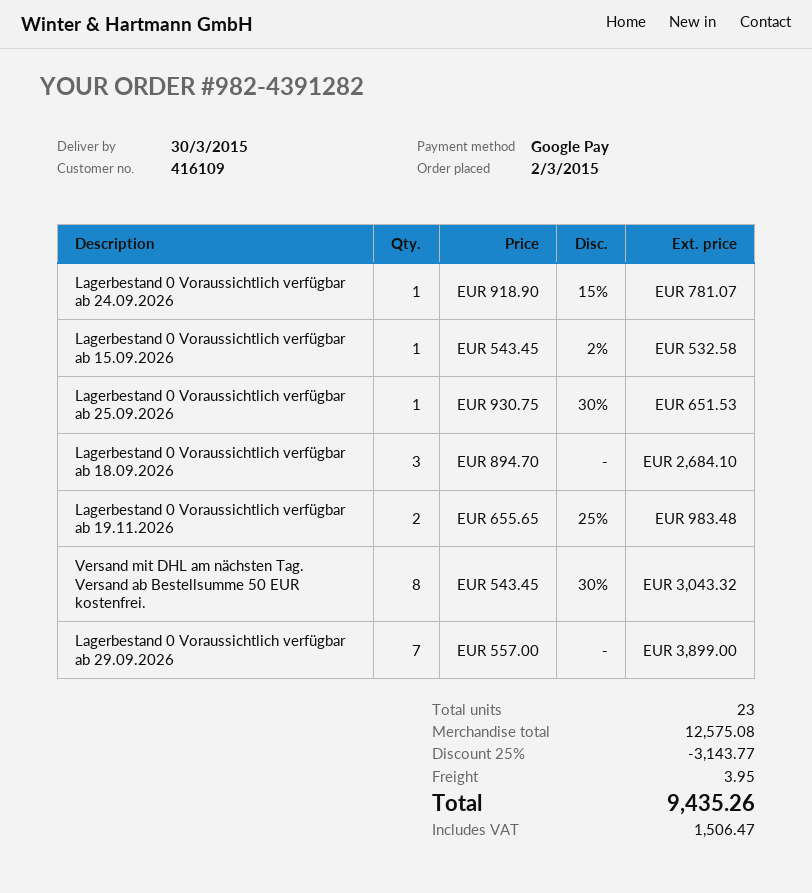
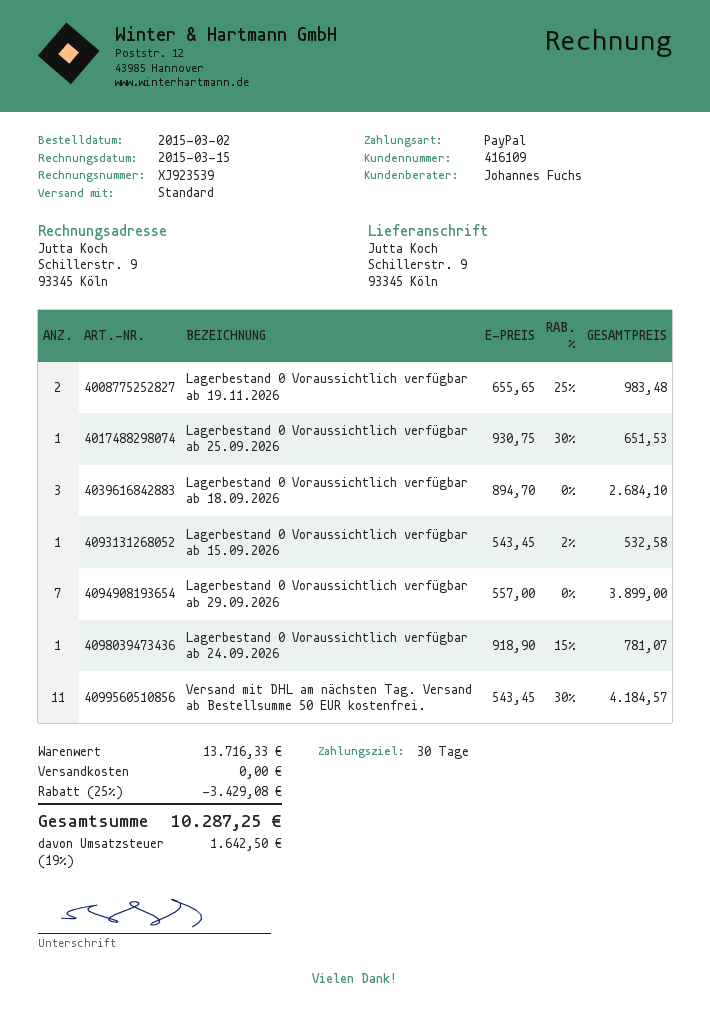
payment method: Google Pay -> PayPal
Versand mit DHL am nächsten Tag. Versand ab Bestellsumme 50 EUR kostenfrei.: 8 x 543.45 - 30% = 3043.32 -> 11 x 543.45 - 30% = 4184.57
subtotal: 12575.08 -> 13716.33
discount: 25% = 3143.77 -> 25% = 3429.08
shipping: 3.95 -> 0.00
tax: 1506.47 -> 1642.50
total: 9435.26 -> 10287.25

